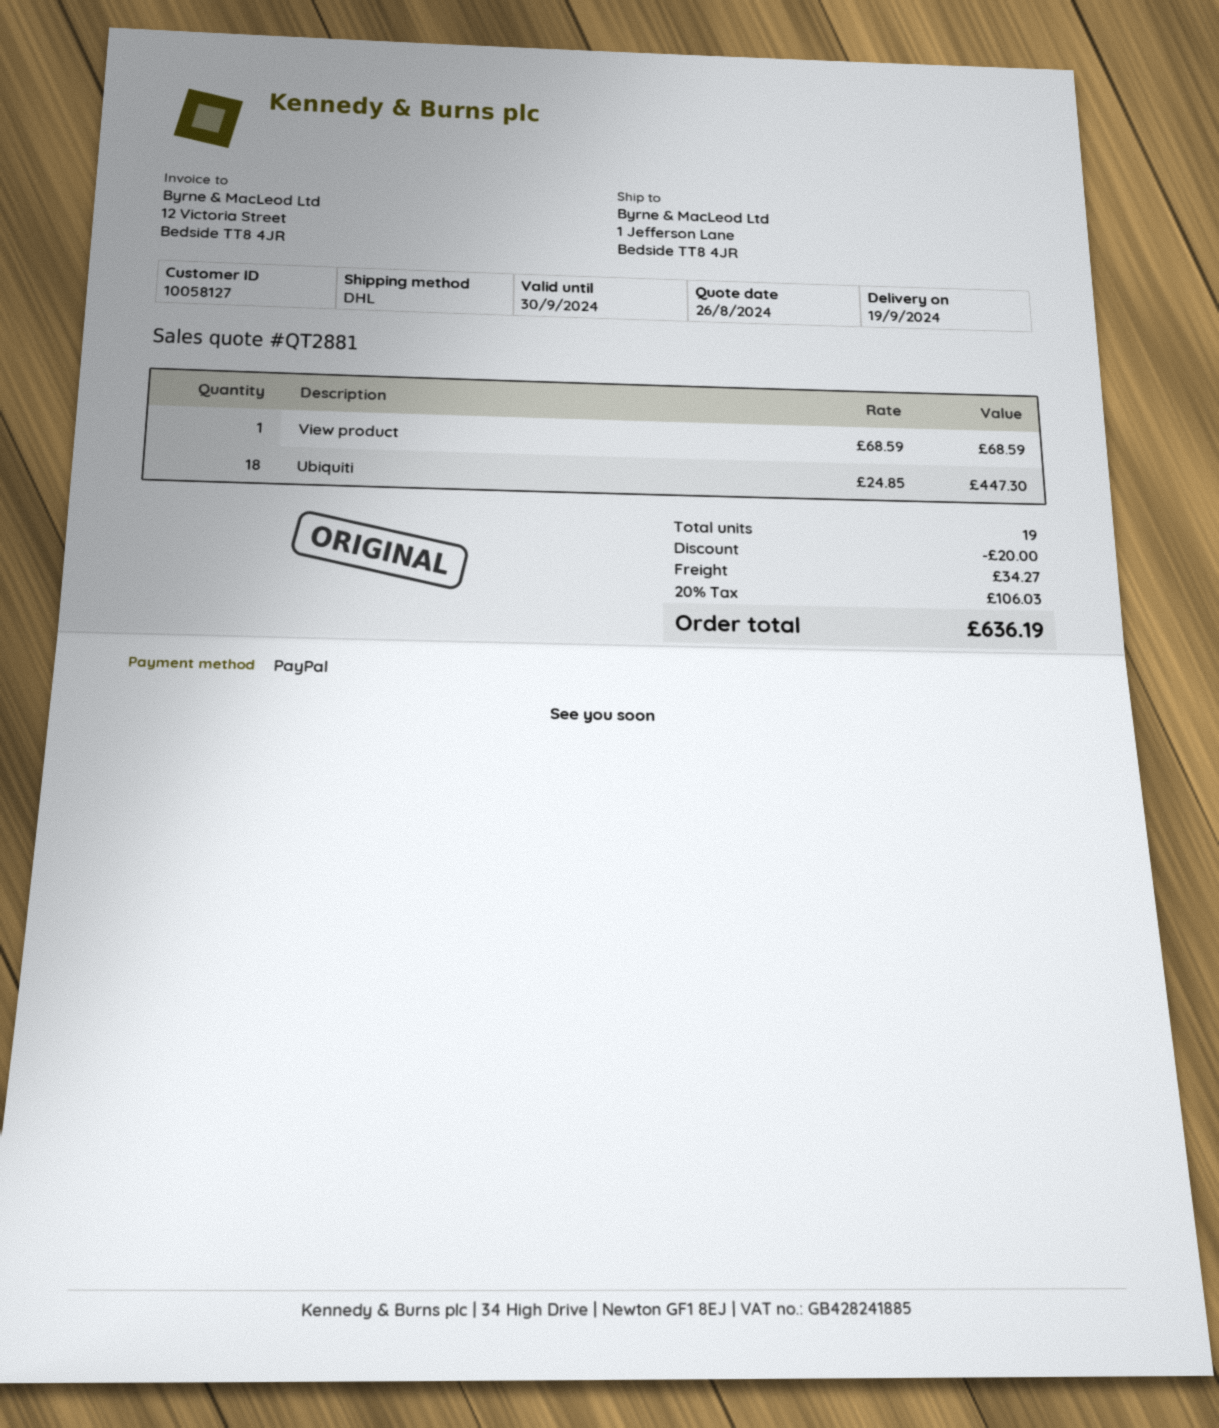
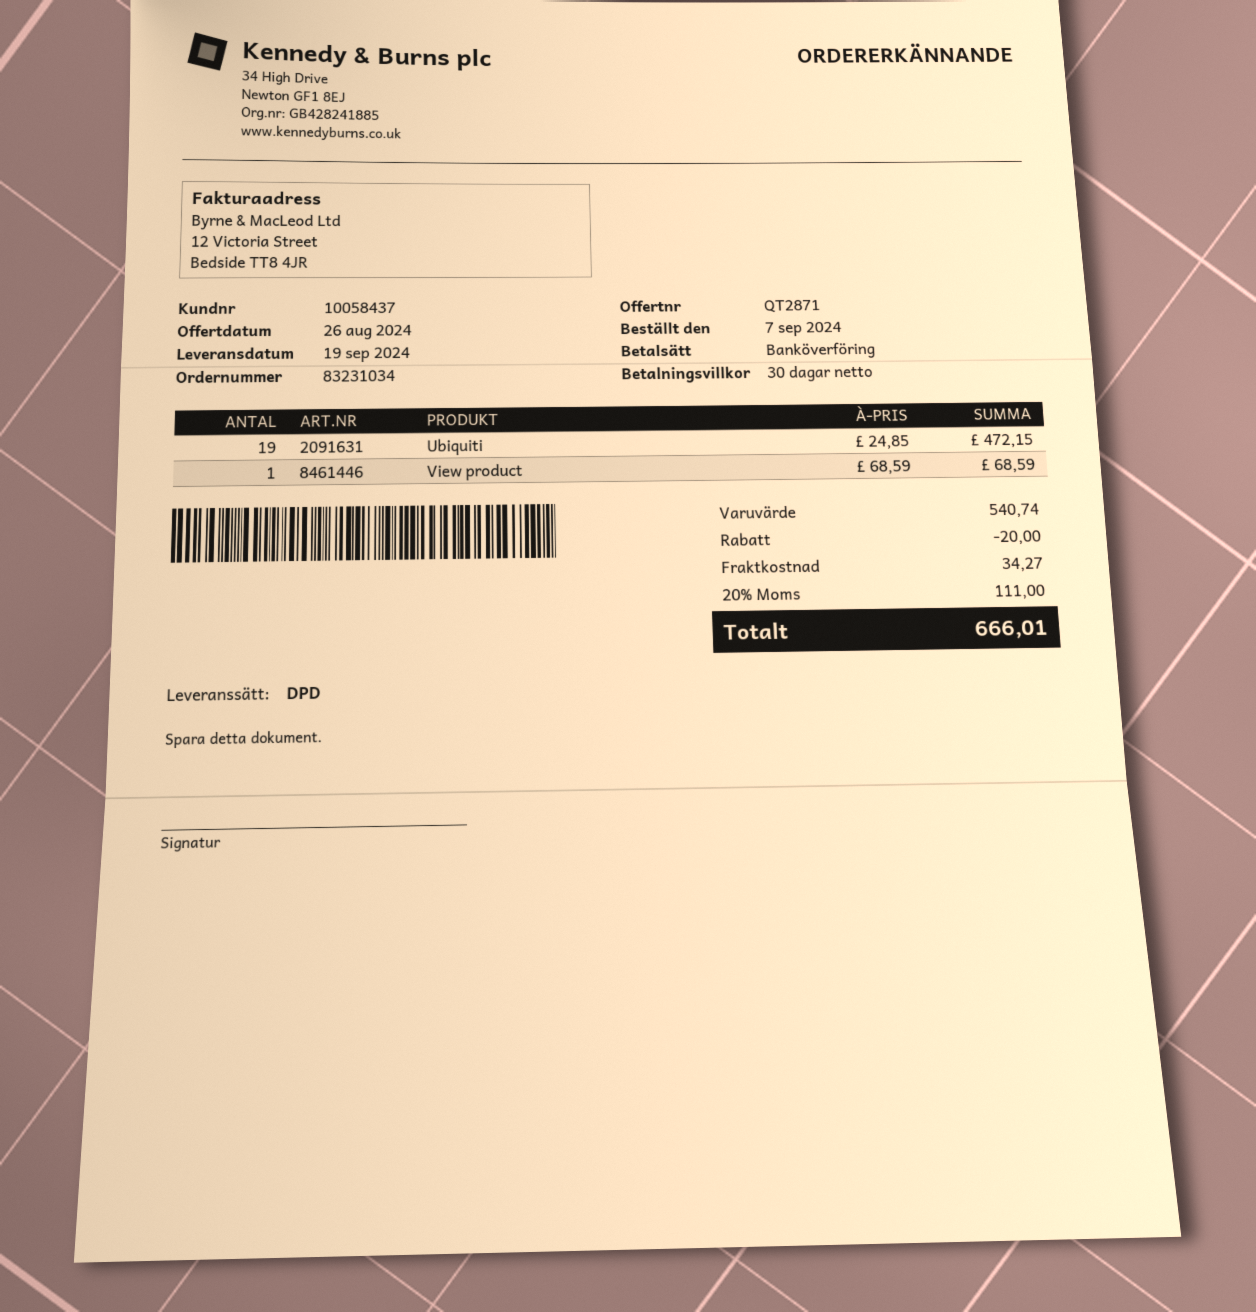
quote number: QT2881 -> QT2871
customer number: 10058127 -> 10058437
payment method: PayPal -> bank transfer
shipping method: DHL -> DPD
Ubiquiti: 18 x 24.85 = 447.30 -> 19 x 24.85 = 472.15
tax: 20% = 106.03 -> 20% = 111.00
total: 636.19 -> 666.01

